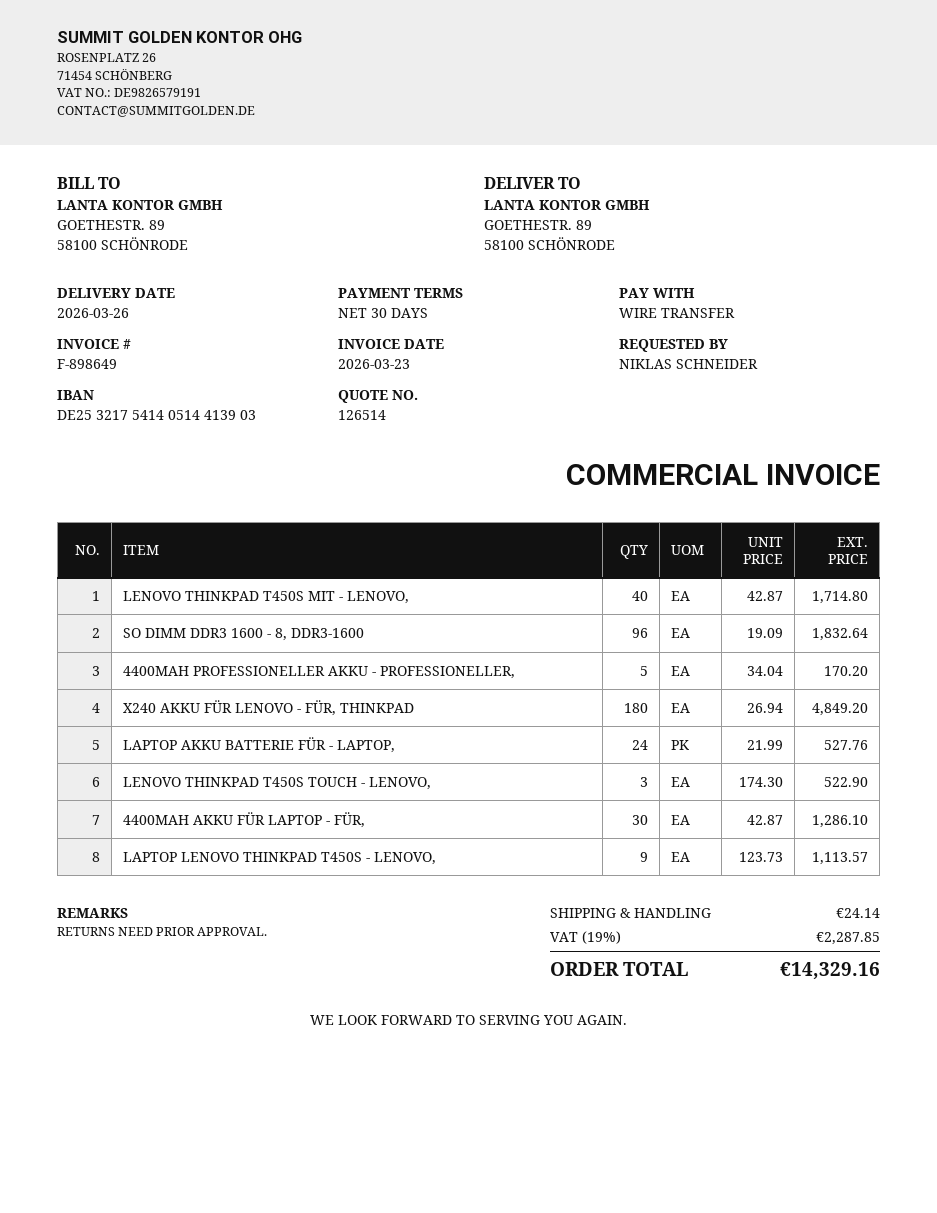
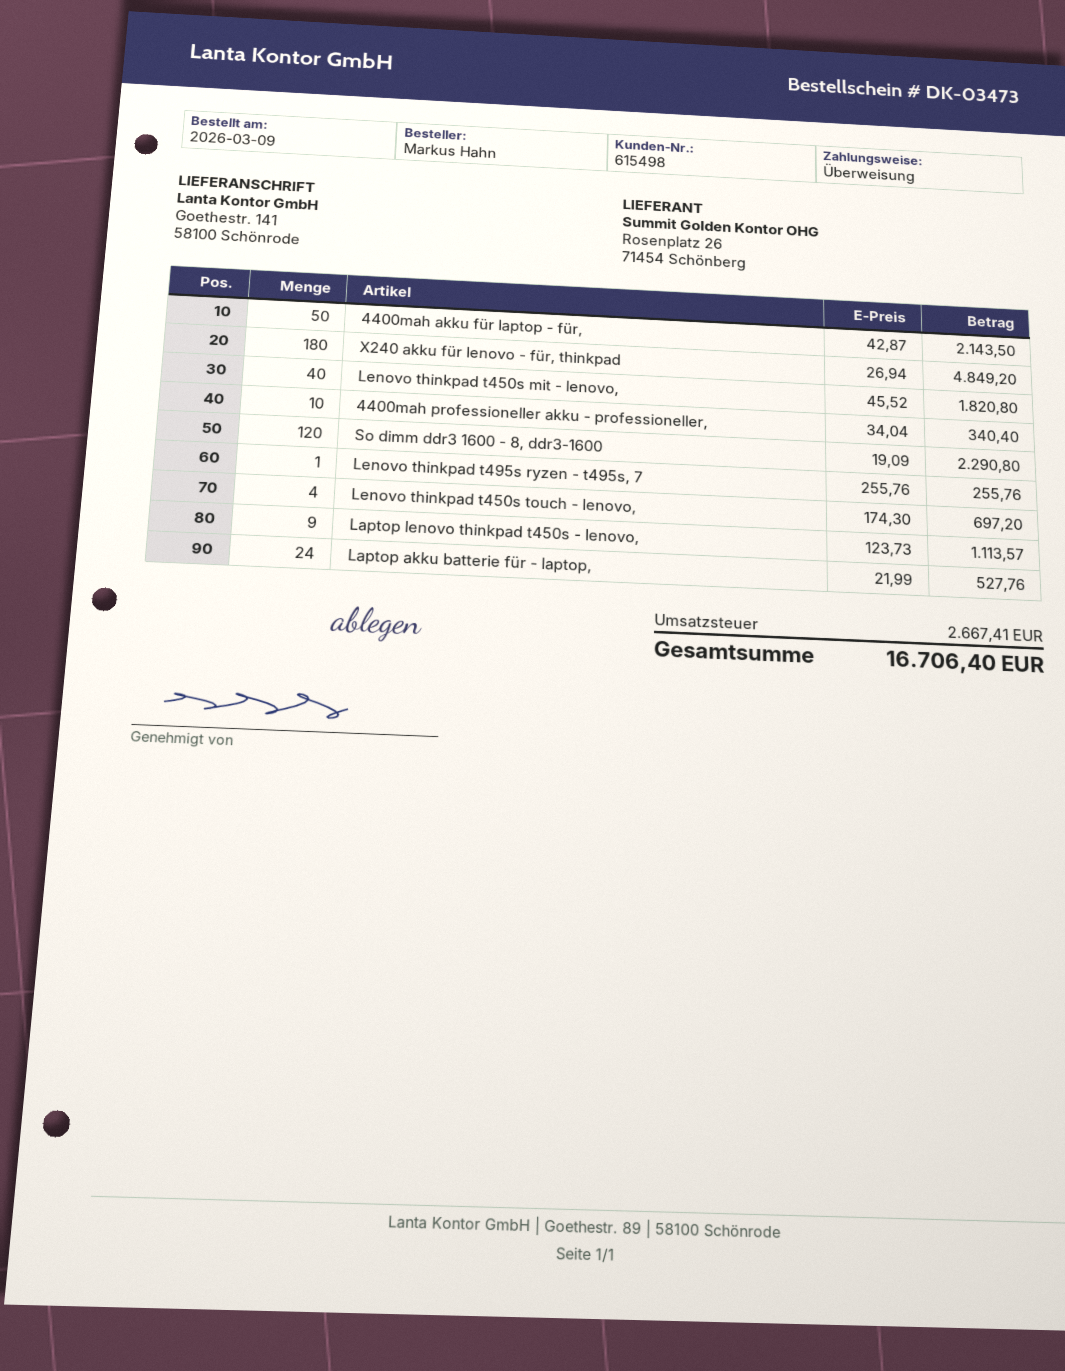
ordered by: NIKLAS SCHNEIDER -> Markus Hahn
ship to: GOETHESTR. 89, 58100 SCHÖNRODE -> Goethestr. 141, 58100 Schönrode
LENOVO THINKPAD T450S MIT - LENOVO,: 40 x 42.87 = 1714.80 -> 40 x 45.52 = 1820.80
SO DIMM DDR3 1600 - 8, DDR3-1600: 96 x 19.09 = 1832.64 -> 120 x 19.09 = 2290.80
4400MAH PROFESSIONELLER AKKU - PROFESSIONELLER,: 5 x 34.04 = 170.20 -> 10 x 34.04 = 340.40
LENOVO THINKPAD T450S TOUCH - LENOVO,: 3 x 174.30 = 522.90 -> 4 x 174.30 = 697.20
4400MAH AKKU FÜR LAPTOP - FÜR,: 30 x 42.87 = 1286.10 -> 50 x 42.87 = 2143.50
Lenovo thinkpad t495s ryzen - t495s, 7: none -> 1 x 255.76 = 255.76
shipping: 24.14 -> none
tax: 2287.85 -> 2667.41
total: 14329.16 -> 16706.40

